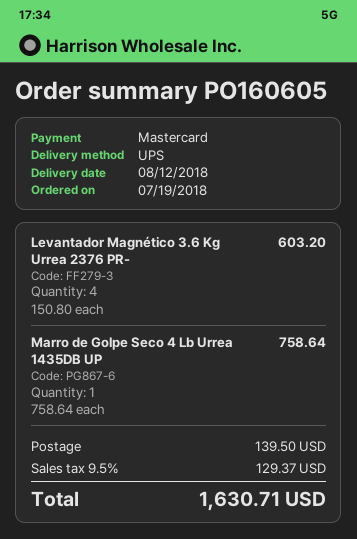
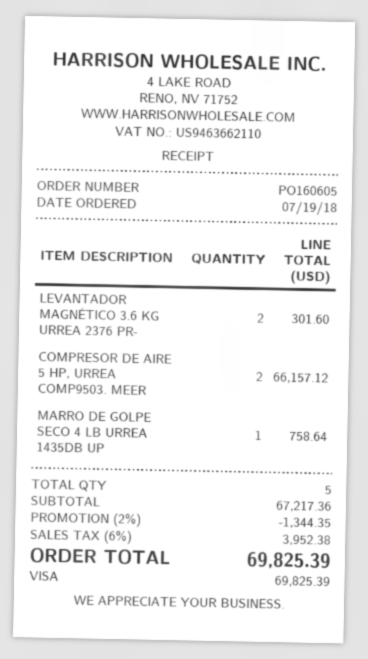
payment method: Mastercard -> Visa
Levantador Magnético 3.6 Kg Urrea 2376 PR-: 4 for 603.20 -> 2 for 301.60
COMPRESOR DE AIRE 5 HP, URREA COMP9503. MEER: none -> 2 for 66157.12
discount: none -> 2% = 1344.35
shipping: 139.50 -> none
tax: 9.5% = 129.37 -> 6% = 3952.38
total: 1630.71 -> 69825.39

